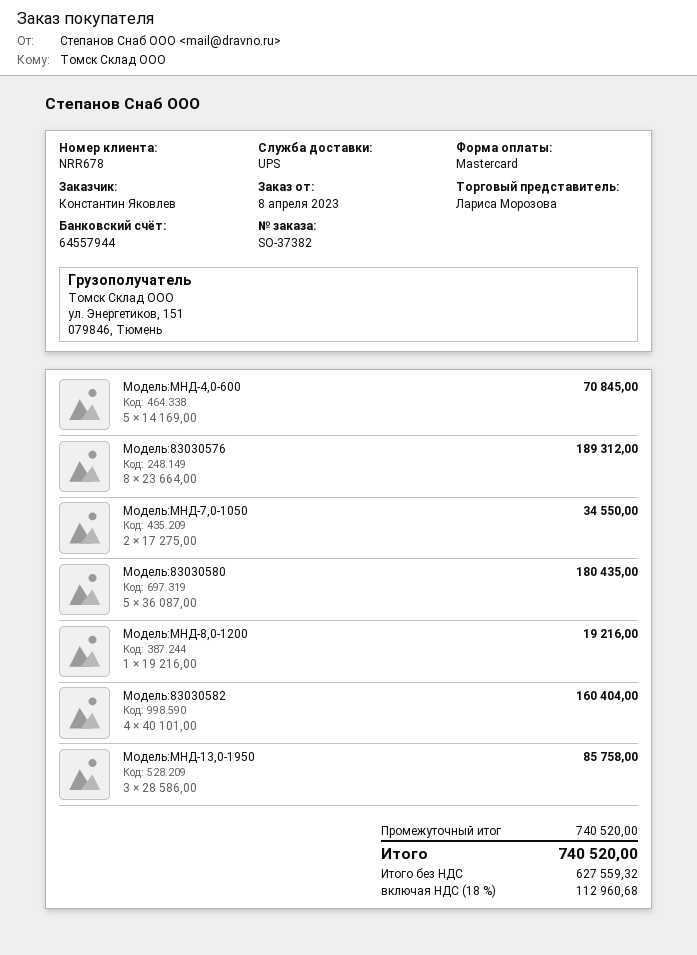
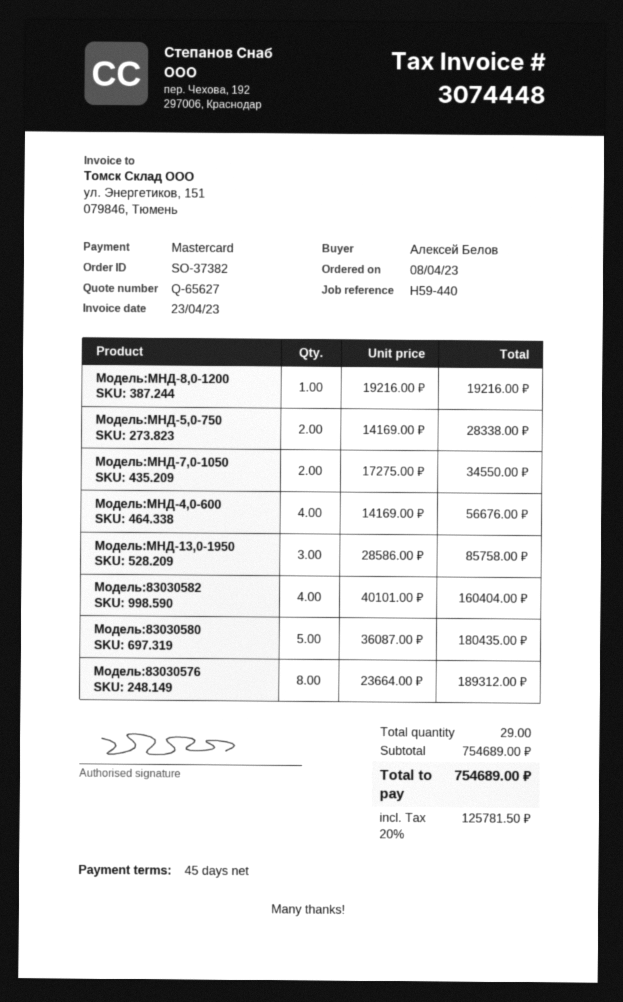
ordered by: Константин Яковлев -> Алексей Белов
Модель:МНД-4,0-600: 5 x 14169.00 = 70845.00 -> 4 x 14169.00 = 56676.00
Модель:МНД-5,0-750: none -> 2 x 14169.00 = 28338.00
subtotal: 740520.00 -> 754689.00
tax: 18% = 112960.68 -> 20% = 125781.50
total: 740520.00 -> 754689.00

